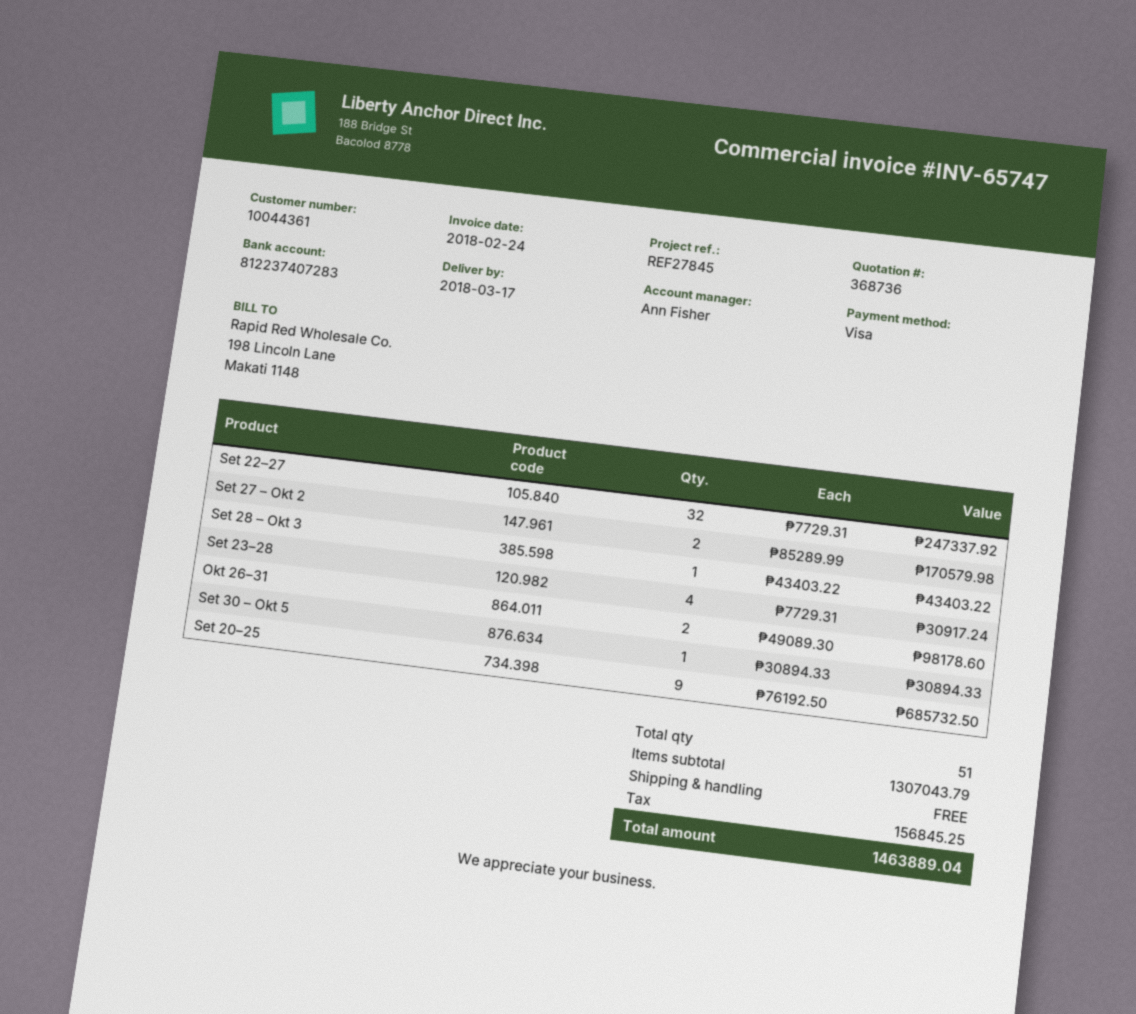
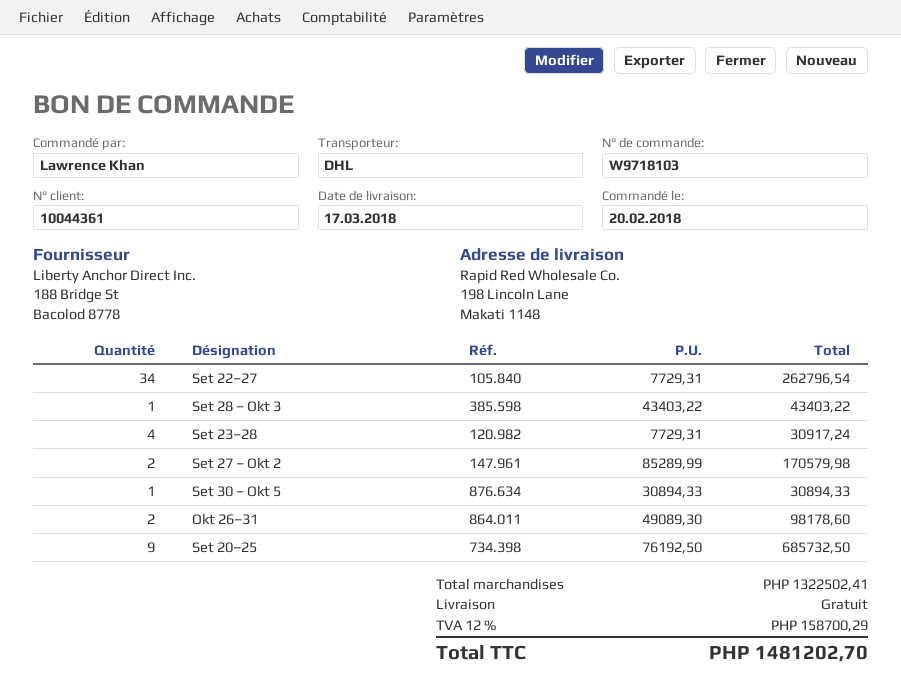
Set 22–27: 32 x 7729.31 = 247337.92 -> 34 x 7729.31 = 262796.54
subtotal: 1307043.79 -> 1322502.41
tax: 156845.25 -> 158700.29
total: 1463889.04 -> 1481202.70

